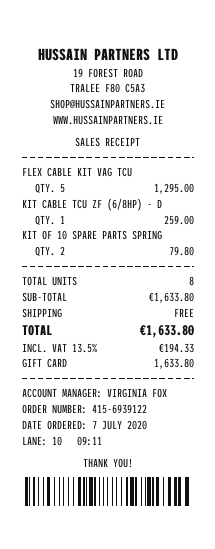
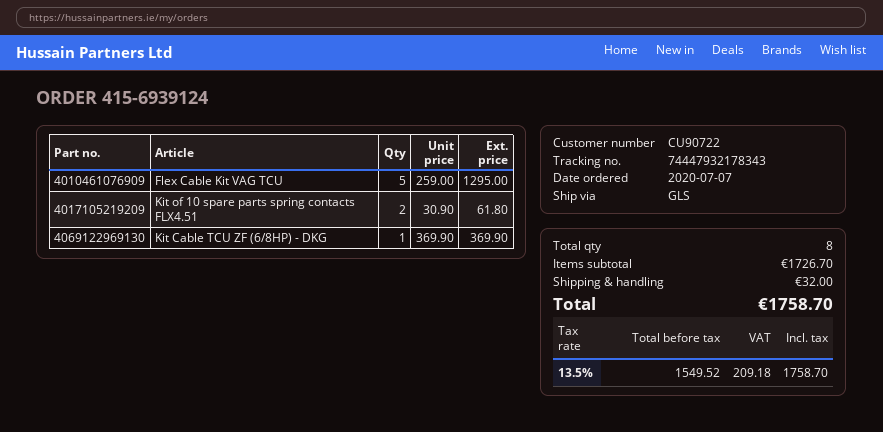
order number: 415-6939122 -> 415-6939124
KIT CABLE TCU ZF (6/8HP) - D: 1 for 259.00 -> 1 for 369.90
KIT OF 10 SPARE PARTS SPRING: 2 for 79.80 -> 2 for 61.80
subtotal: 1633.80 -> 1726.70
shipping: 0.00 -> 32.00
tax: 13.5% = 194.33 -> 13.5% = 209.18
total: 1633.80 -> 1758.70

